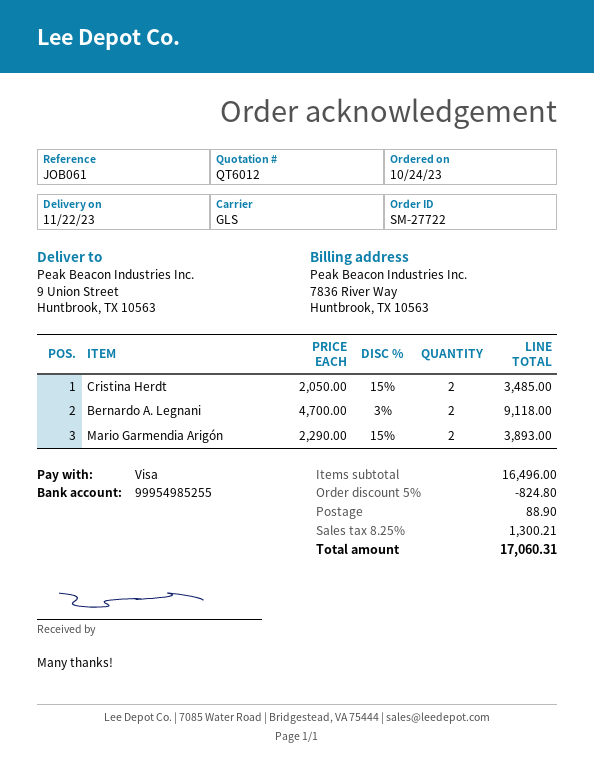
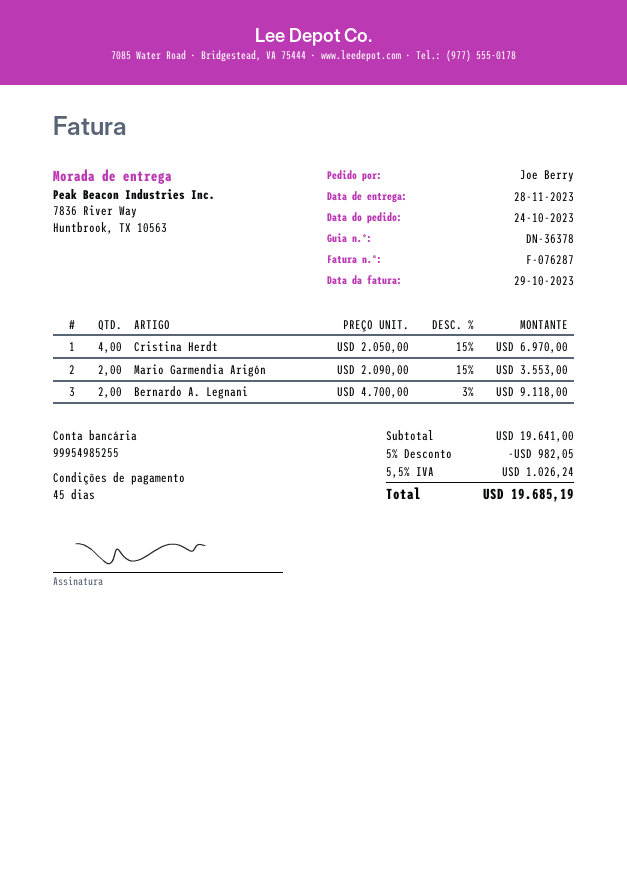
delivery date: 2023-11-22 -> 2023-11-28
ship to: 9 Union Street, Huntbrook, TX 10563 -> 7836 River Way, Huntbrook, TX 10563
Cristina Herdt: 2 x 2050.00 - 15% = 3485.00 -> 4 x 2050.00 - 15% = 6970.00
Mario Garmendia Arigón: 2 x 2290.00 - 15% = 3893.00 -> 2 x 2090.00 - 15% = 3553.00
subtotal: 16496.00 -> 19641.00
discount: 5% = 824.80 -> 5% = 982.05
shipping: 88.90 -> none
tax: 8.25% = 1300.21 -> 5.5% = 1026.24
total: 17060.31 -> 19685.19

